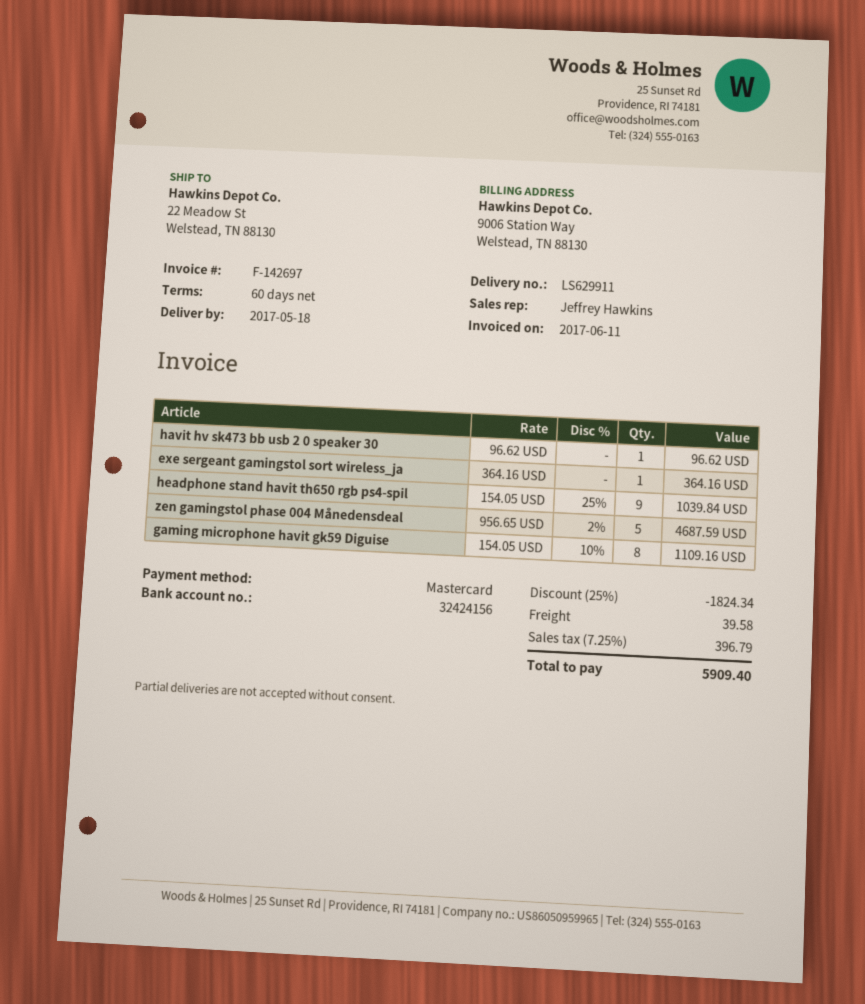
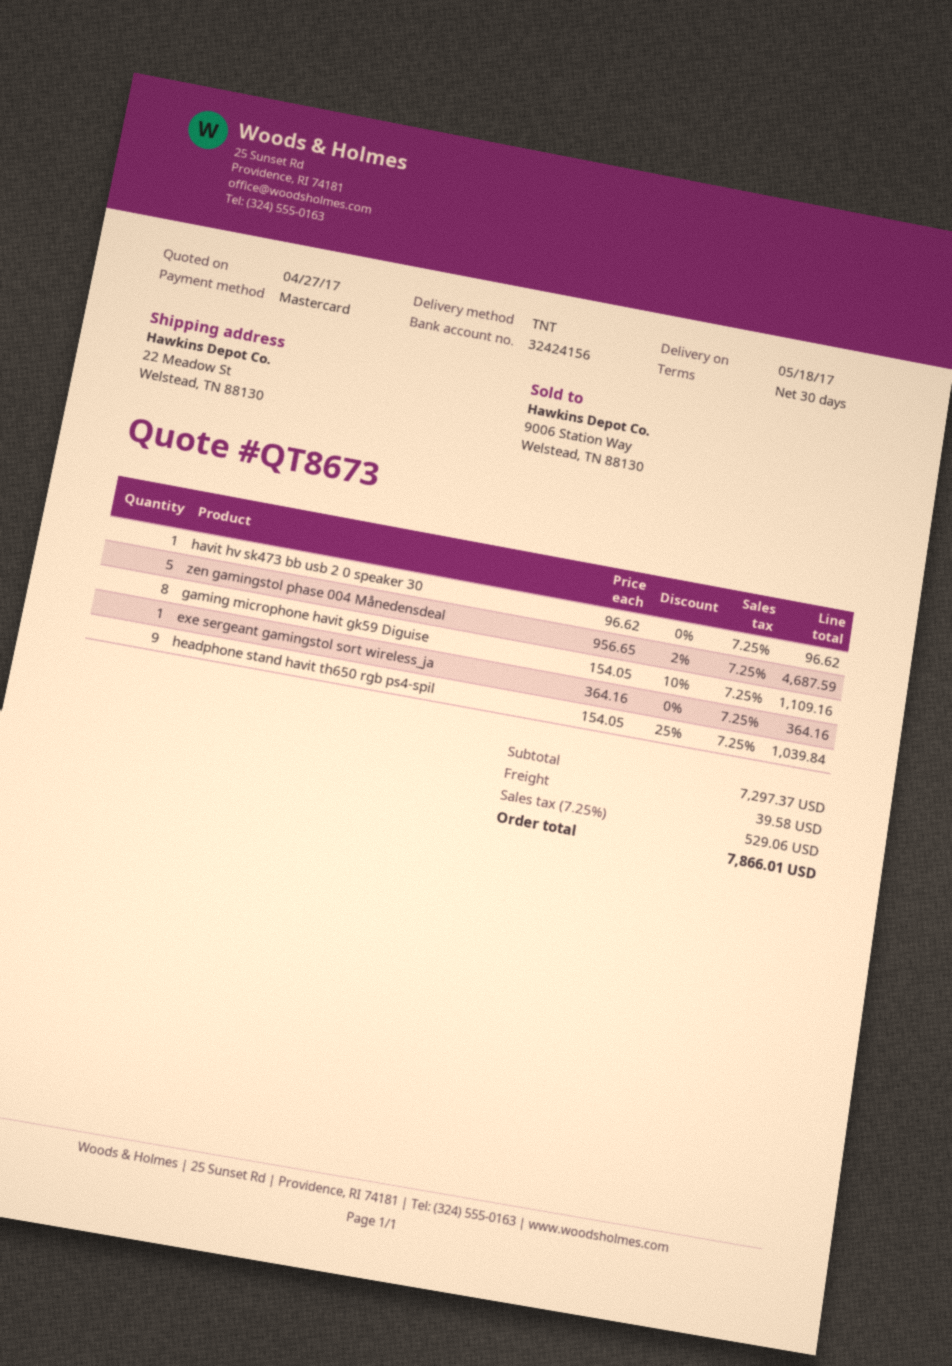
payment terms: 60 days -> 30 days
discount: 25% = 1824.34 -> none
tax: 7.25% = 396.79 -> 7.25% = 529.06
total: 5909.40 -> 7866.01

